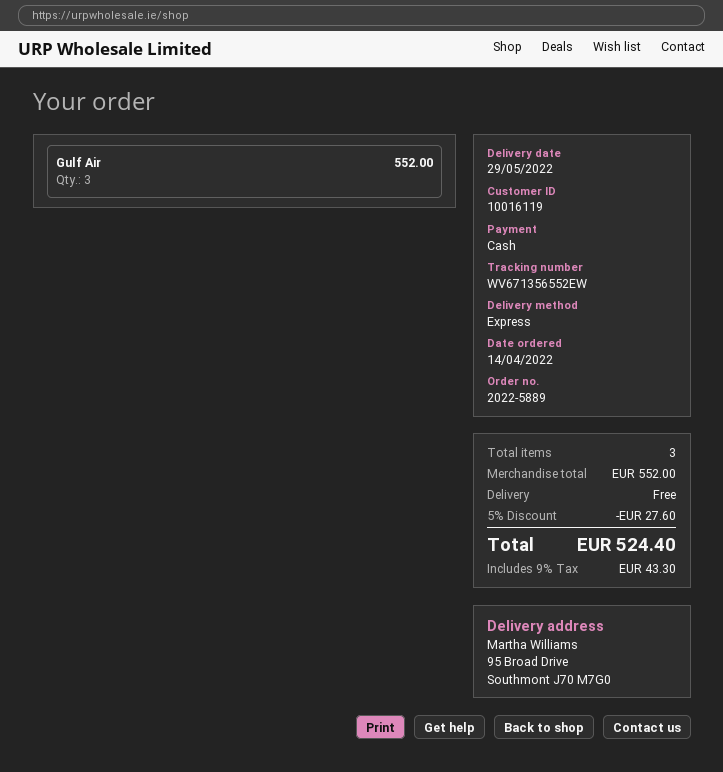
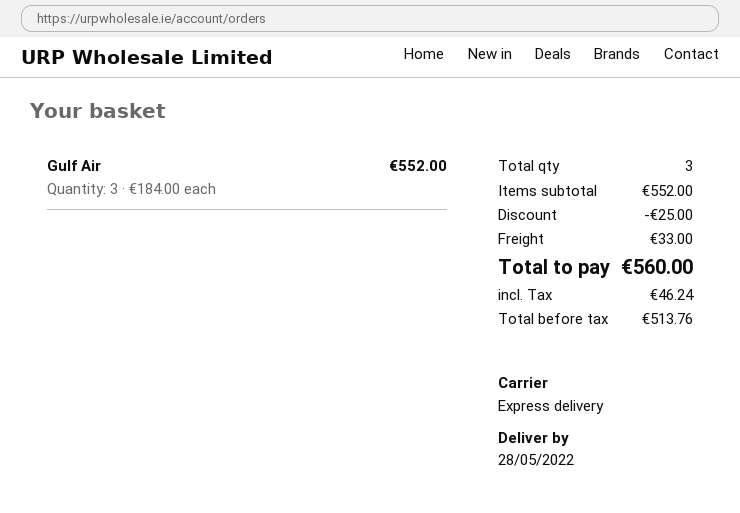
delivery date: 2022-05-29 -> 2022-05-28
discount: 27.60 -> 25.00
shipping: 0.00 -> 33.00
tax: 43.30 -> 46.24
total: 524.40 -> 560.00

